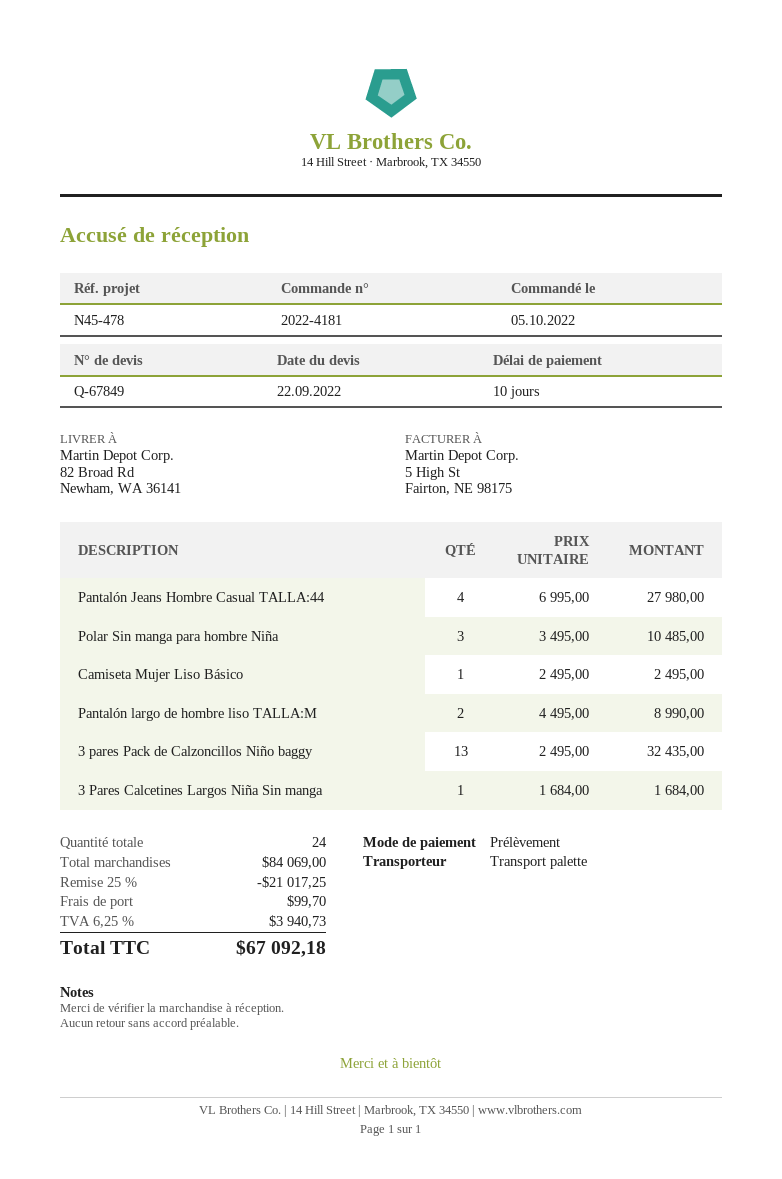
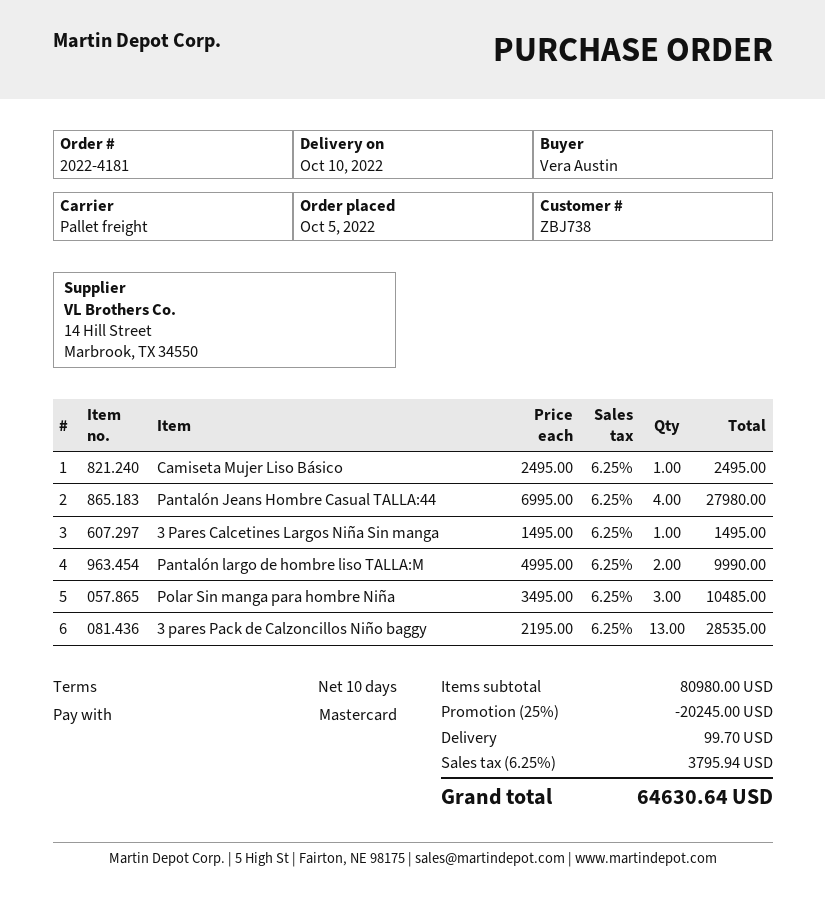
payment method: direct debit -> Mastercard
Pantalón largo de hombre liso TALLA:M: 2 x 4495.00 = 8990.00 -> 2 x 4995.00 = 9990.00
3 pares Pack de Calzoncillos Niño baggy: 13 x 2495.00 = 32435.00 -> 13 x 2195.00 = 28535.00
3 Pares Calcetines Largos Niña Sin manga: 1 x 1684.00 = 1684.00 -> 1 x 1495.00 = 1495.00
subtotal: 84069.00 -> 80980.00
discount: 25% = 21017.25 -> 25% = 20245.00
tax: 6.25% = 3940.73 -> 6.25% = 3795.94
total: 67092.18 -> 64630.64

